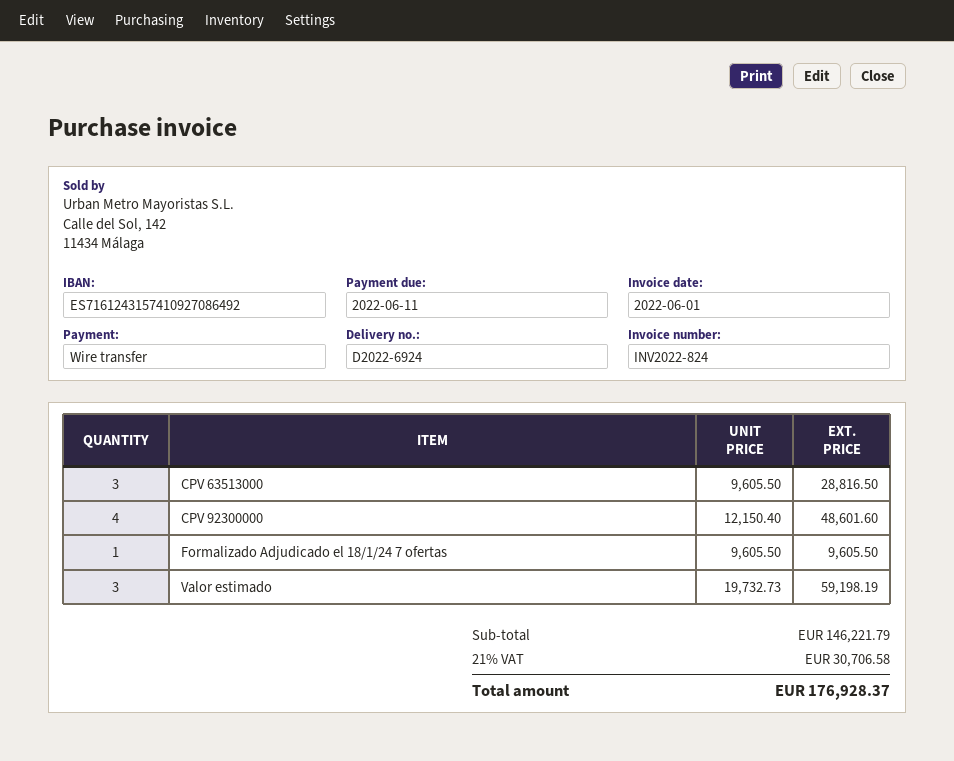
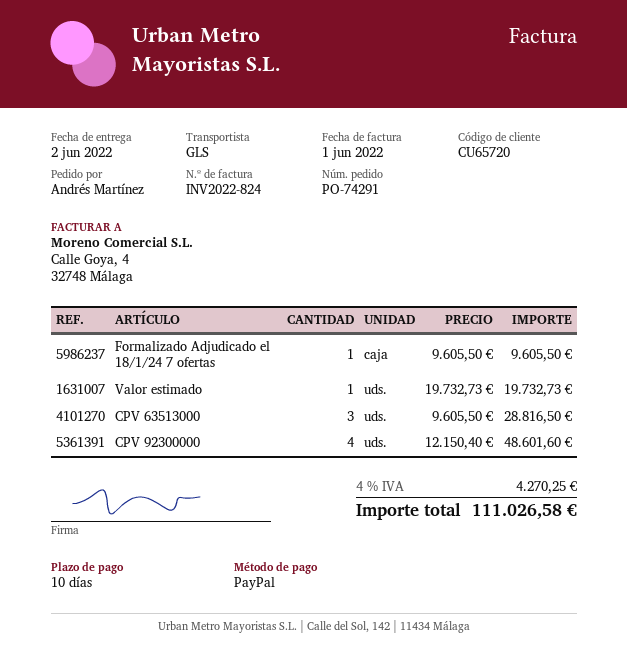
payment method: bank transfer -> PayPal
Valor estimado: 3 x 19732.73 = 59198.19 -> 1 x 19732.73 = 19732.73
tax: 21% = 30706.58 -> 4% = 4270.25
total: 176928.37 -> 111026.58

